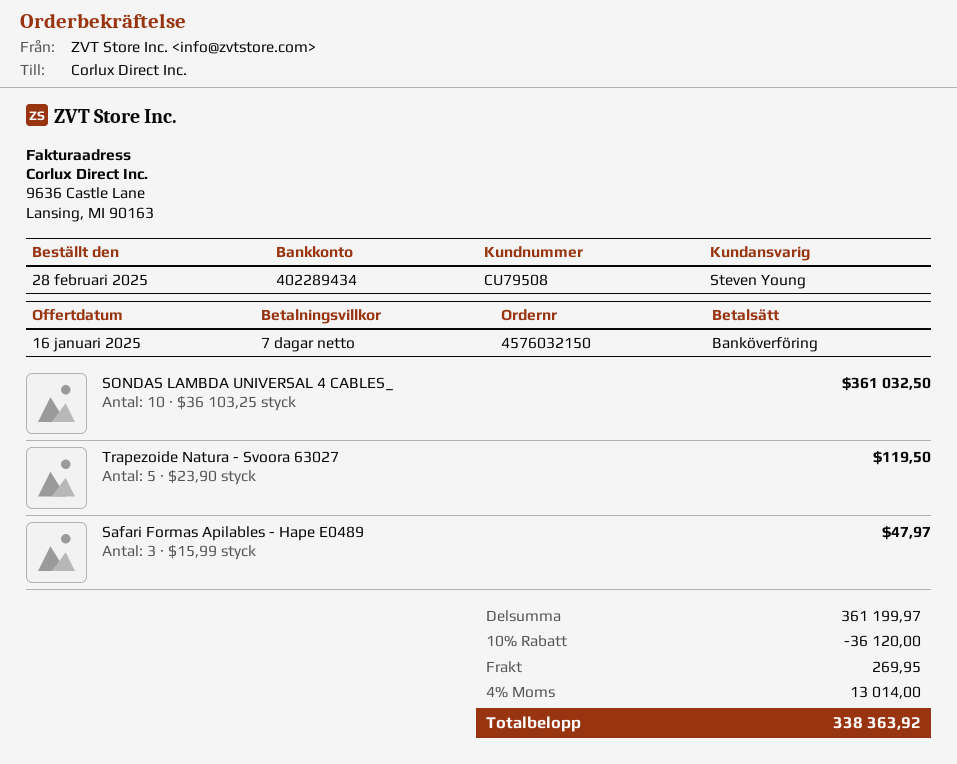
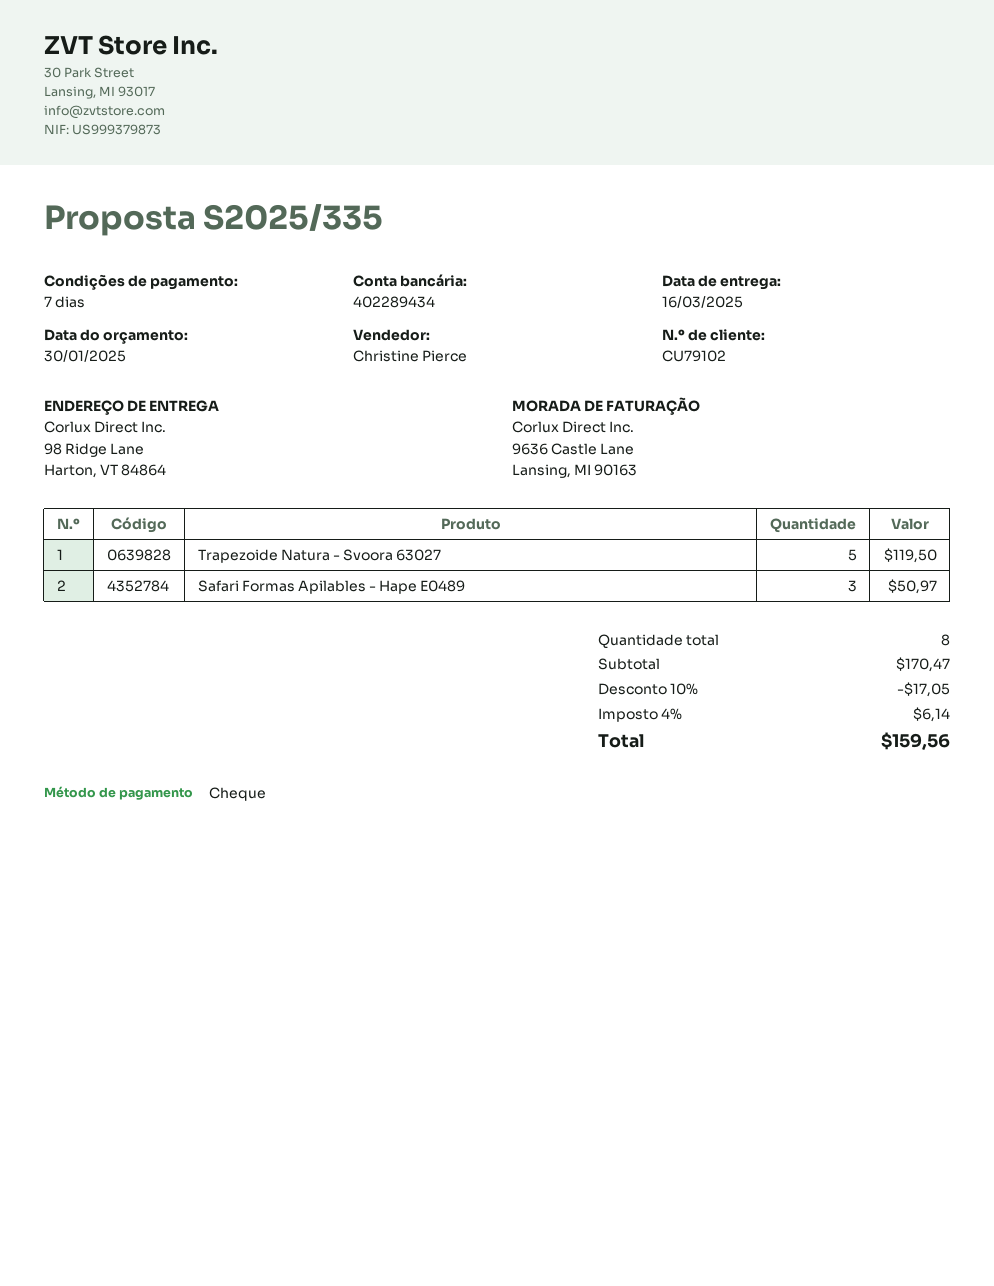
quote date: 2025-01-16 -> 2025-01-30
customer number: CU79508 -> CU79102
sales rep: Steven Young -> Christine Pierce
payment method: bank transfer -> cheque
SONDAS LAMBDA UNIVERSAL 4 CABLES_: 10 for 361032.50 -> none
Safari Formas Apilables - Hape E0489: 3 for 47.97 -> 3 for 50.97
subtotal: 361199.97 -> 170.47
discount: 10% = 36120.00 -> 10% = 17.05
shipping: 269.95 -> none
tax: 4% = 13014.00 -> 4% = 6.14
total: 338363.92 -> 159.56

